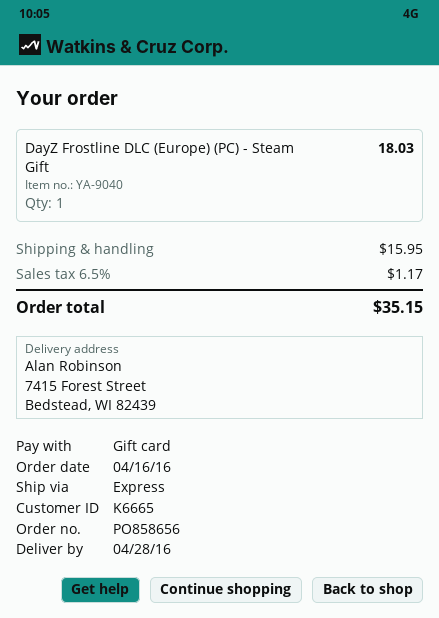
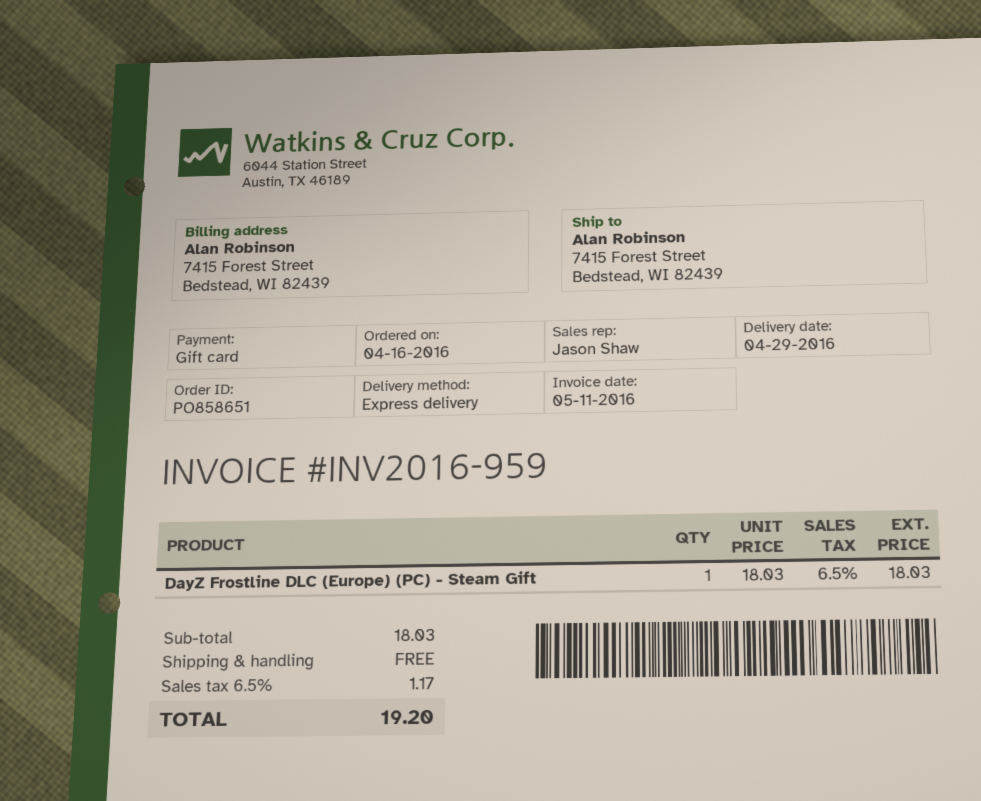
order number: PO858656 -> PO858651
delivery date: 2016-04-28 -> 2016-04-29
shipping: 15.95 -> 0.00
total: 35.15 -> 19.20

